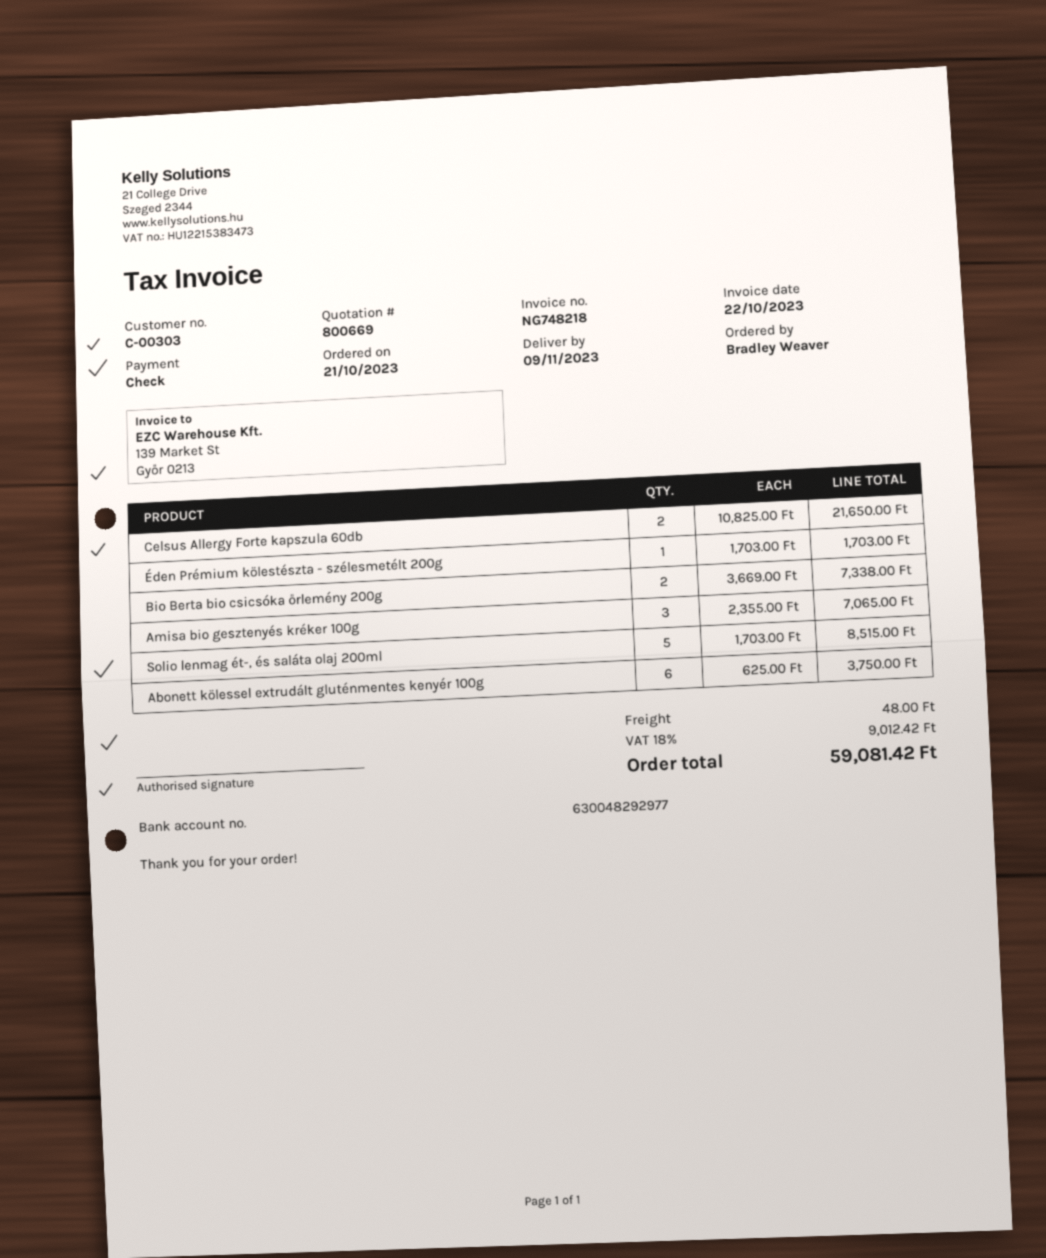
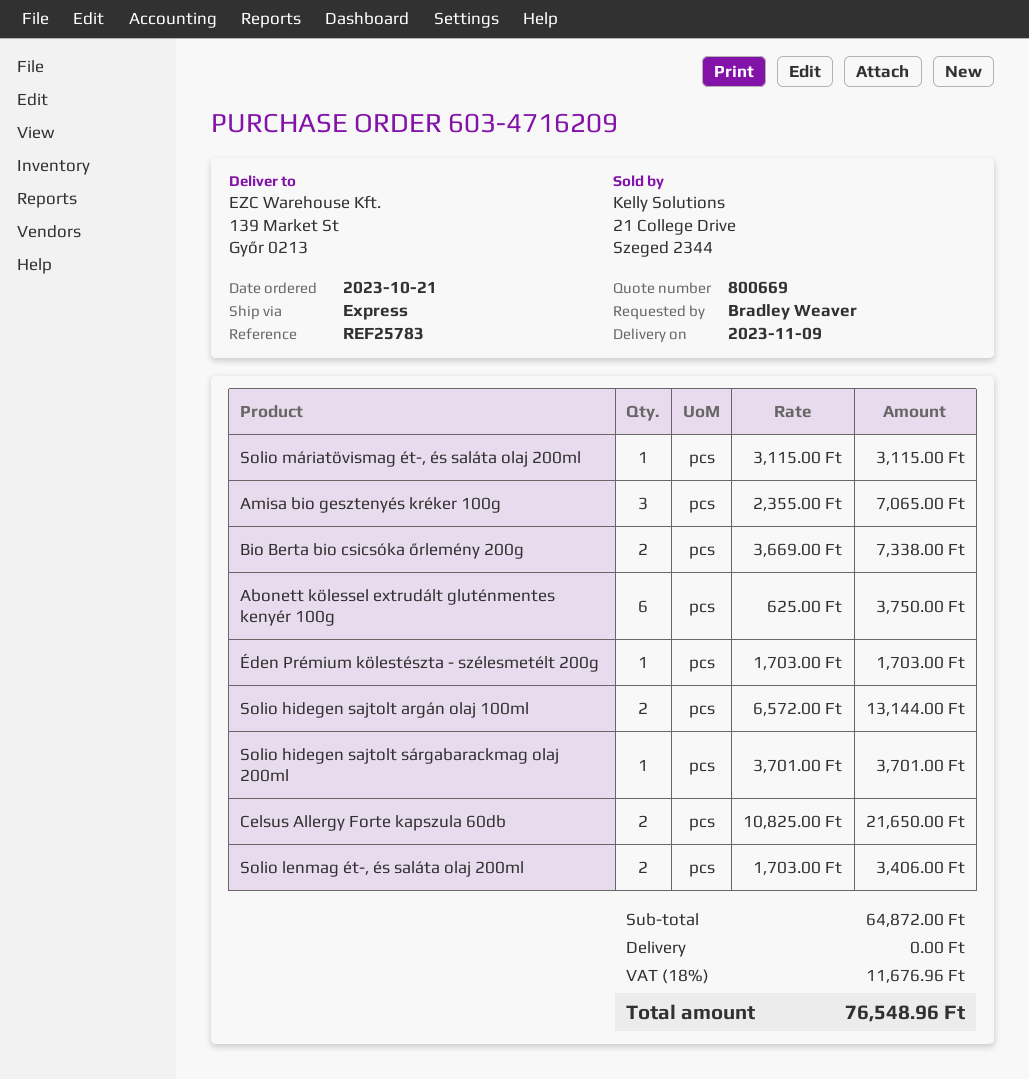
Solio lenmag ét-, és saláta olaj 200ml: 5 x 1703.00 = 8515.00 -> 2 x 1703.00 = 3406.00
Solio máriatövismag ét-, és saláta olaj 200ml: none -> 1 x 3115.00 = 3115.00
Solio hidegen sajtolt argán olaj 100ml: none -> 2 x 6572.00 = 13144.00
Solio hidegen sajtolt sárgabarackmag olaj 200ml: none -> 1 x 3701.00 = 3701.00
shipping: 48.00 -> 0.00
tax: 18% = 9012.42 -> 18% = 11676.96
total: 59081.42 -> 76548.96

